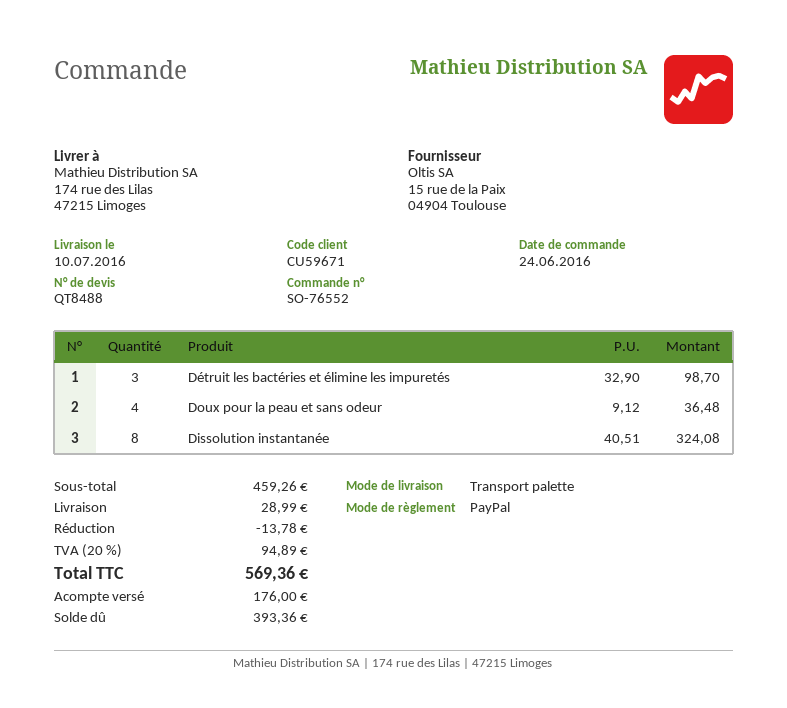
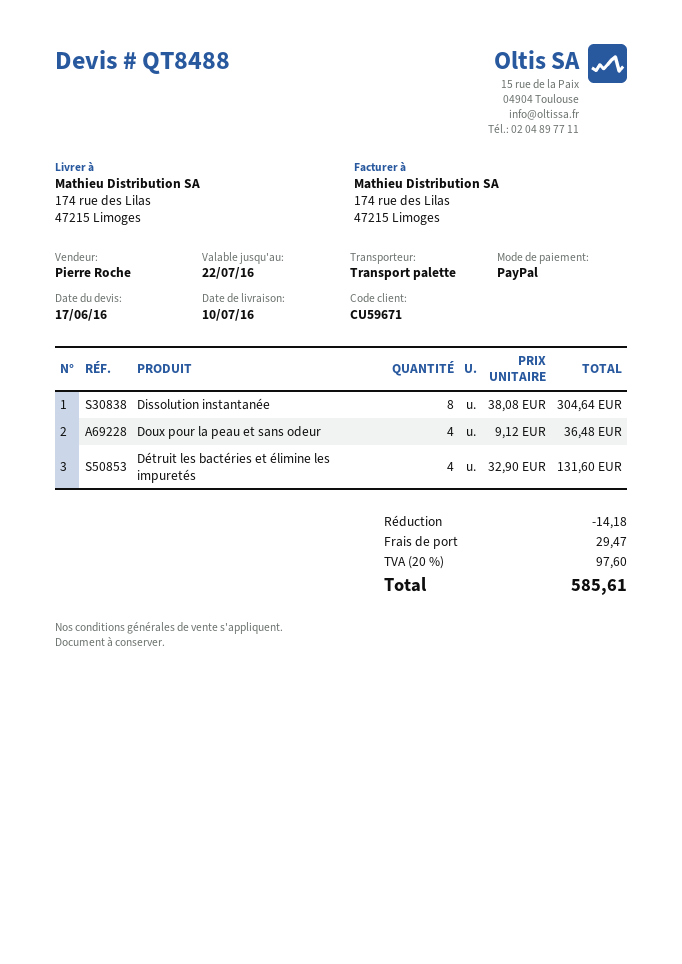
Détruit les bactéries et élimine les impuretés: 3 x 32.90 = 98.70 -> 4 x 32.90 = 131.60
Dissolution instantanée: 8 x 40.51 = 324.08 -> 8 x 38.08 = 304.64
discount: 13.78 -> 14.18
shipping: 28.99 -> 29.47
tax: 20% = 94.89 -> 20% = 97.60
total: 569.36 -> 585.61

